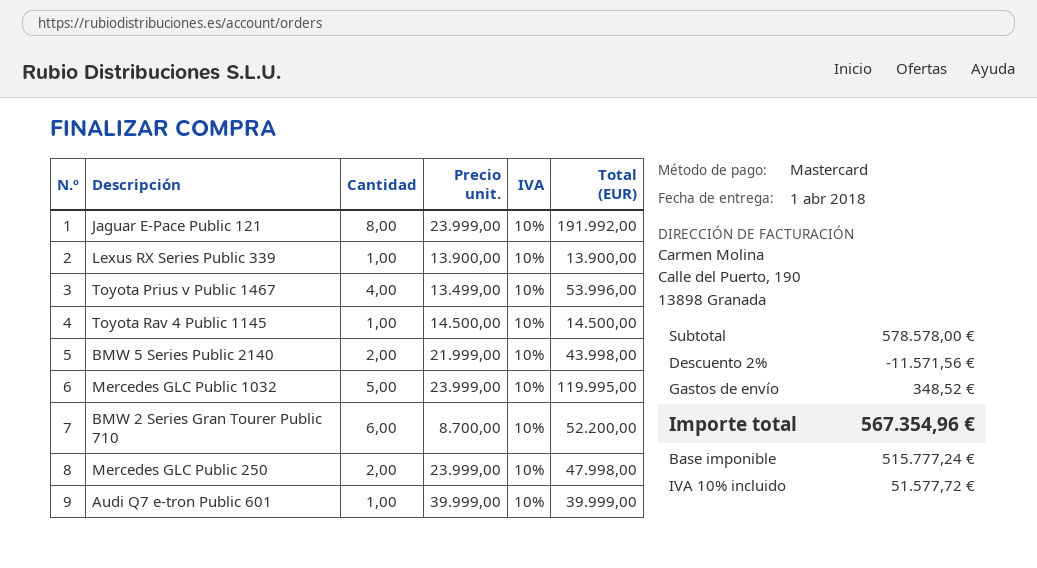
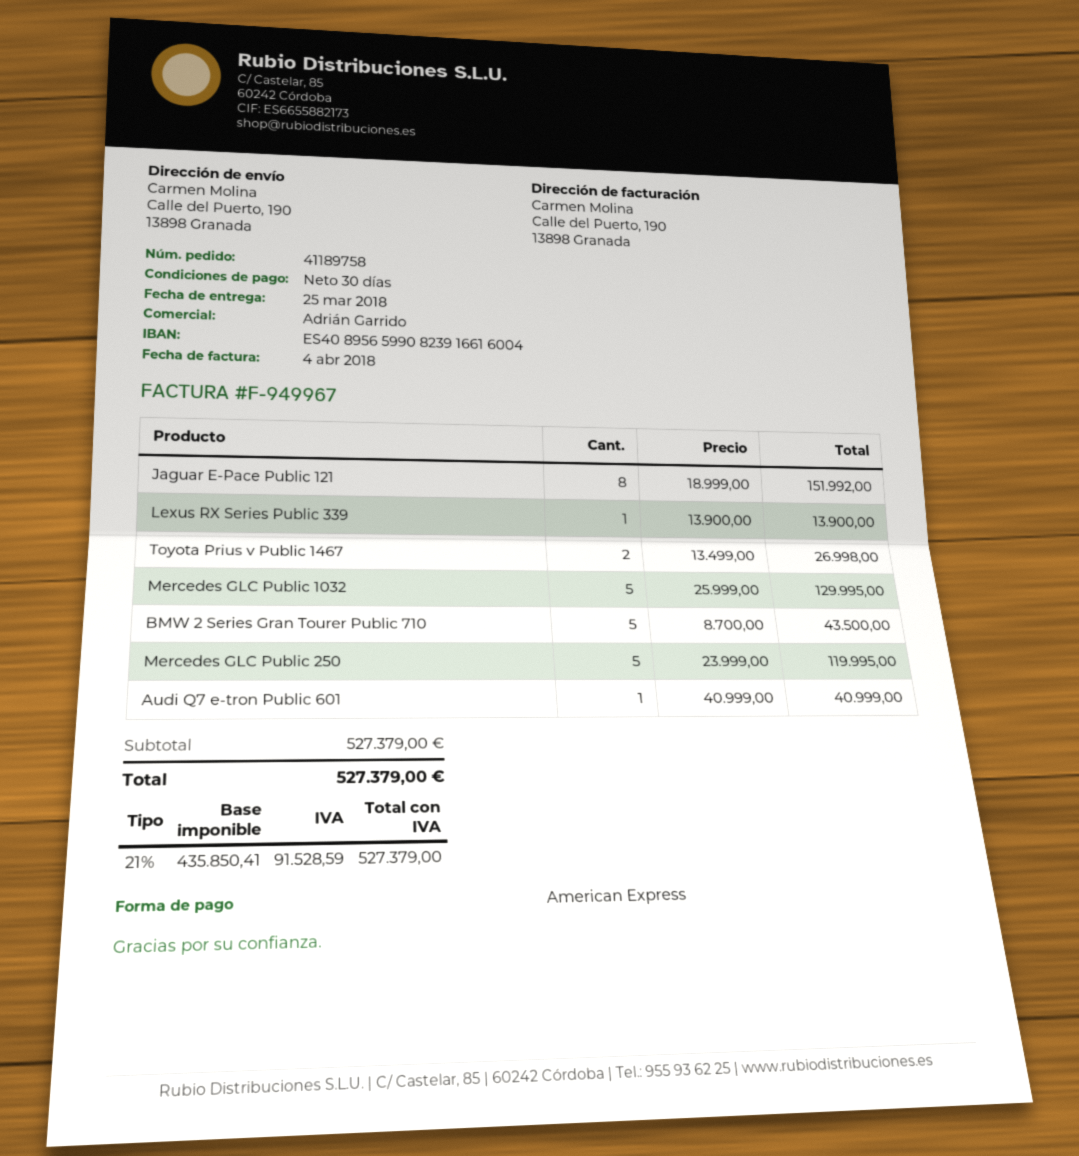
delivery date: 2018-04-01 -> 2018-03-25
payment method: Mastercard -> American Express
Jaguar E-Pace Public 121: 8 x 23999.00 = 191992.00 -> 8 x 18999.00 = 151992.00
Toyota Prius v Public 1467: 4 x 13499.00 = 53996.00 -> 2 x 13499.00 = 26998.00
Toyota Rav 4 Public 1145: 1 x 14500.00 = 14500.00 -> none
BMW 5 Series Public 2140: 2 x 21999.00 = 43998.00 -> none
Mercedes GLC Public 1032: 5 x 23999.00 = 119995.00 -> 5 x 25999.00 = 129995.00
BMW 2 Series Gran Tourer Public 710: 6 x 8700.00 = 52200.00 -> 5 x 8700.00 = 43500.00
Mercedes GLC Public 250: 2 x 23999.00 = 47998.00 -> 5 x 23999.00 = 119995.00
Audi Q7 e-tron Public 601: 1 x 39999.00 = 39999.00 -> 1 x 40999.00 = 40999.00
subtotal: 578578.00 -> 527379.00
discount: 2% = 11571.56 -> none
shipping: 348.52 -> none
net: 515777.24 -> 435850.41
tax: 10% = 51577.72 -> 21% = 91528.59
total: 567354.96 -> 527379.00

